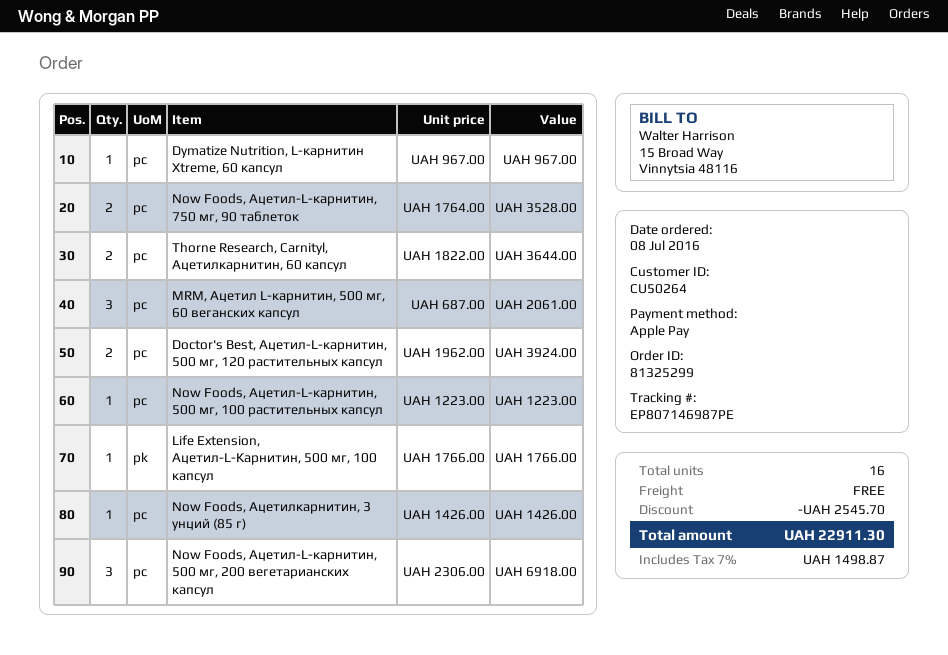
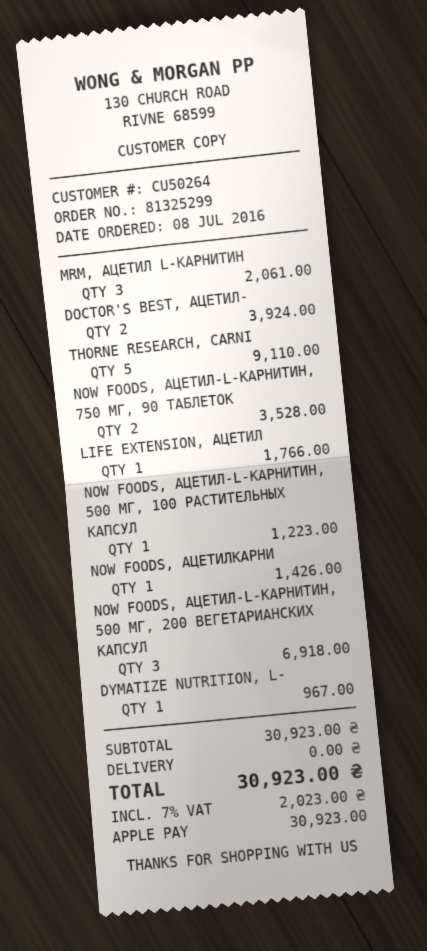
Thorne Research, Carnityl, Ацетилкарнитин, 60 капсул: 2 for 3644.00 -> 5 for 9110.00
discount: 2545.70 -> none
tax: 7% = 1498.87 -> 7% = 2023.00
total: 22911.30 -> 30923.00

